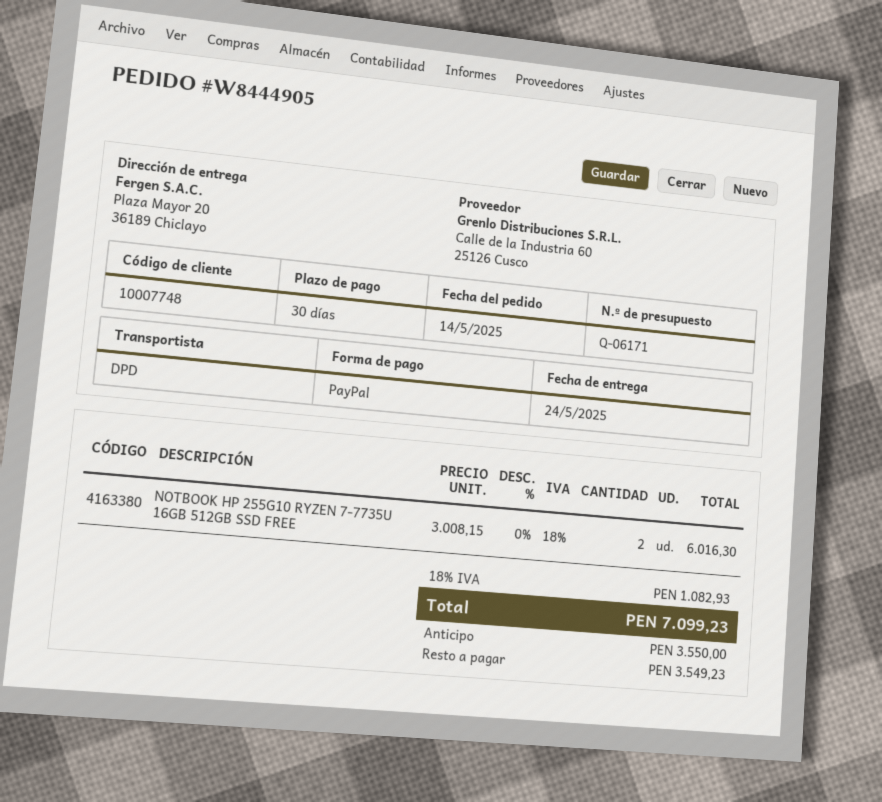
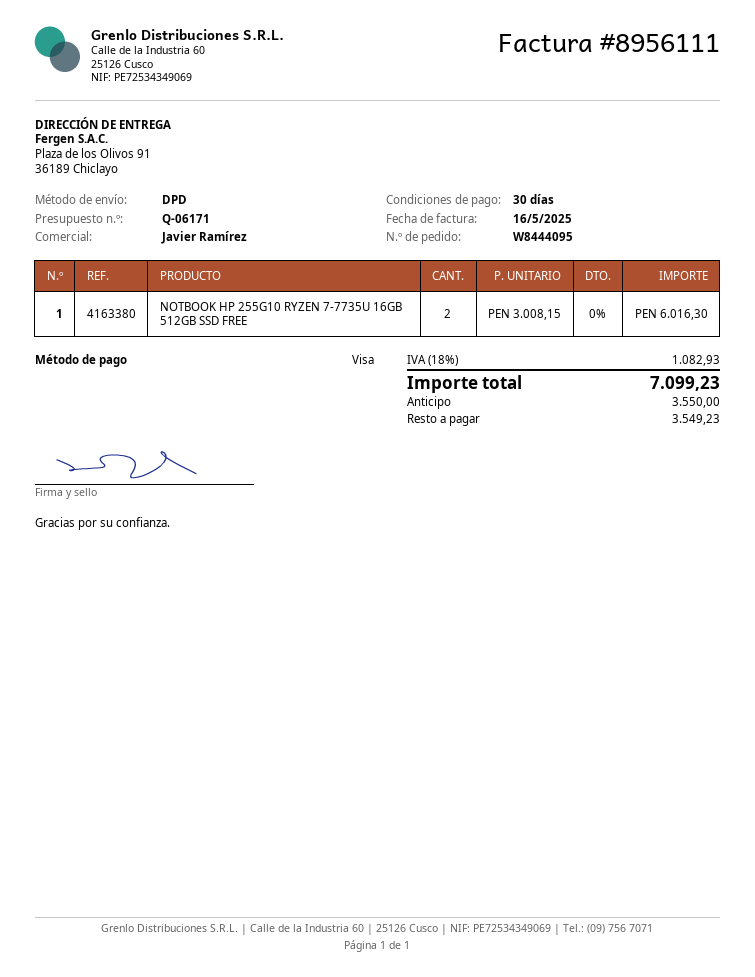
order number: W8444905 -> W8444095
payment method: PayPal -> Visa
ship to: Plaza Mayor 20, 36189 Chiclayo -> Plaza de los Olivos 91, 36189 Chiclayo

